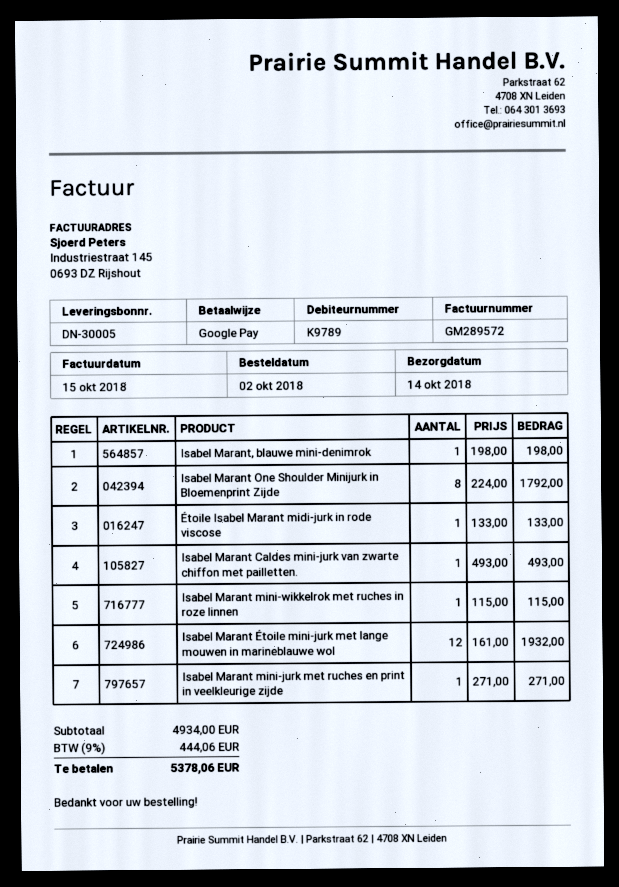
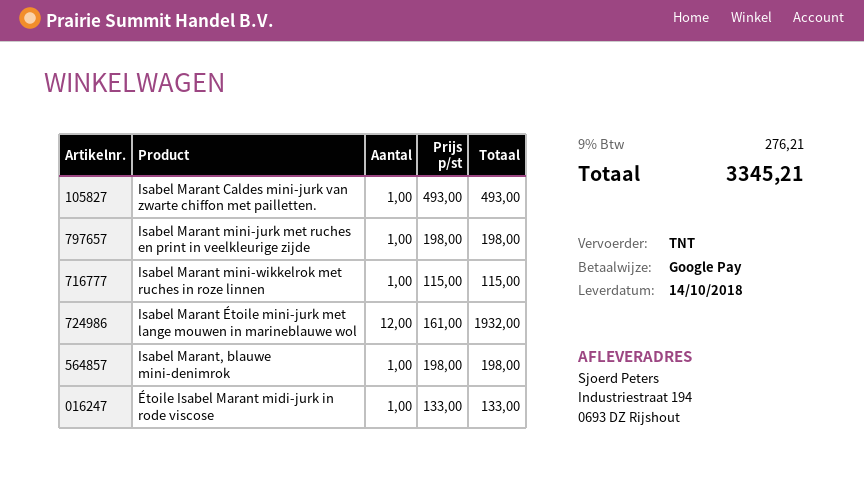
Isabel Marant One Shoulder Minijurk in Bloemenprint Zijde: 8 x 224.00 = 1792.00 -> none
Isabel Marant mini-jurk met ruches en print in veelkleurige zijde: 1 x 271.00 = 271.00 -> 1 x 198.00 = 198.00
tax: 9% = 444.06 -> 9% = 276.21
total: 5378.06 -> 3345.21

